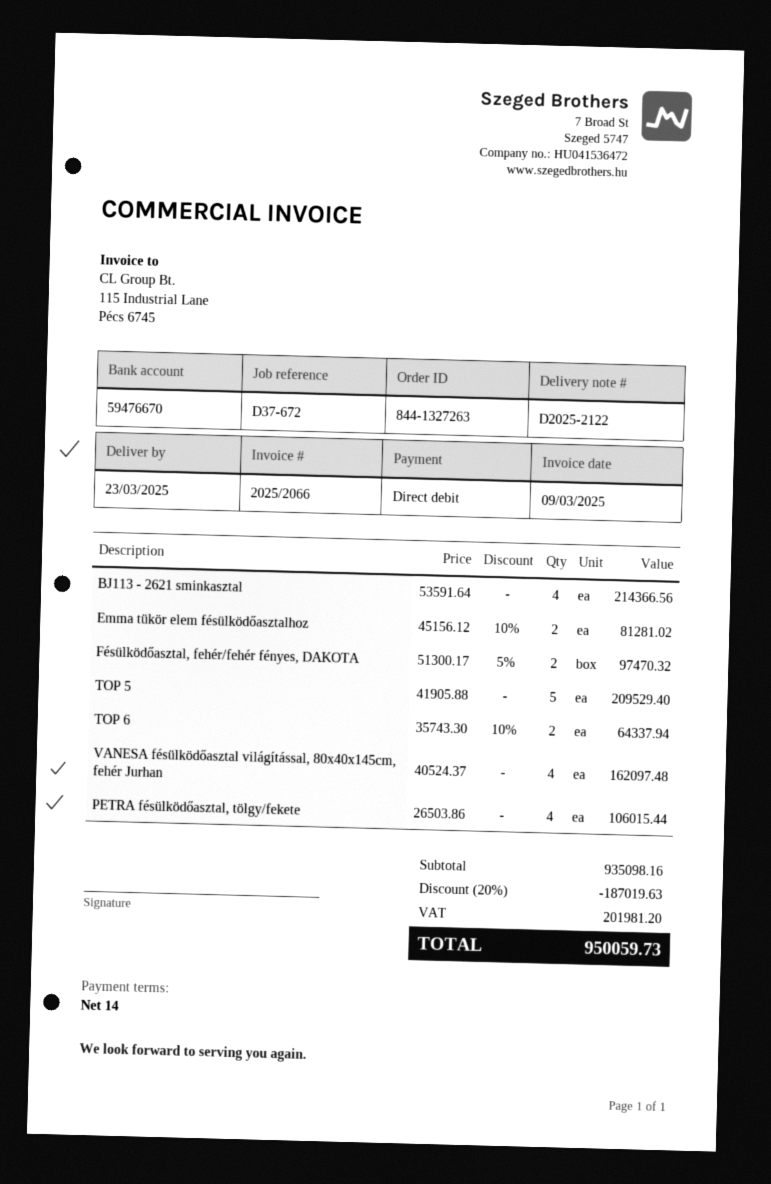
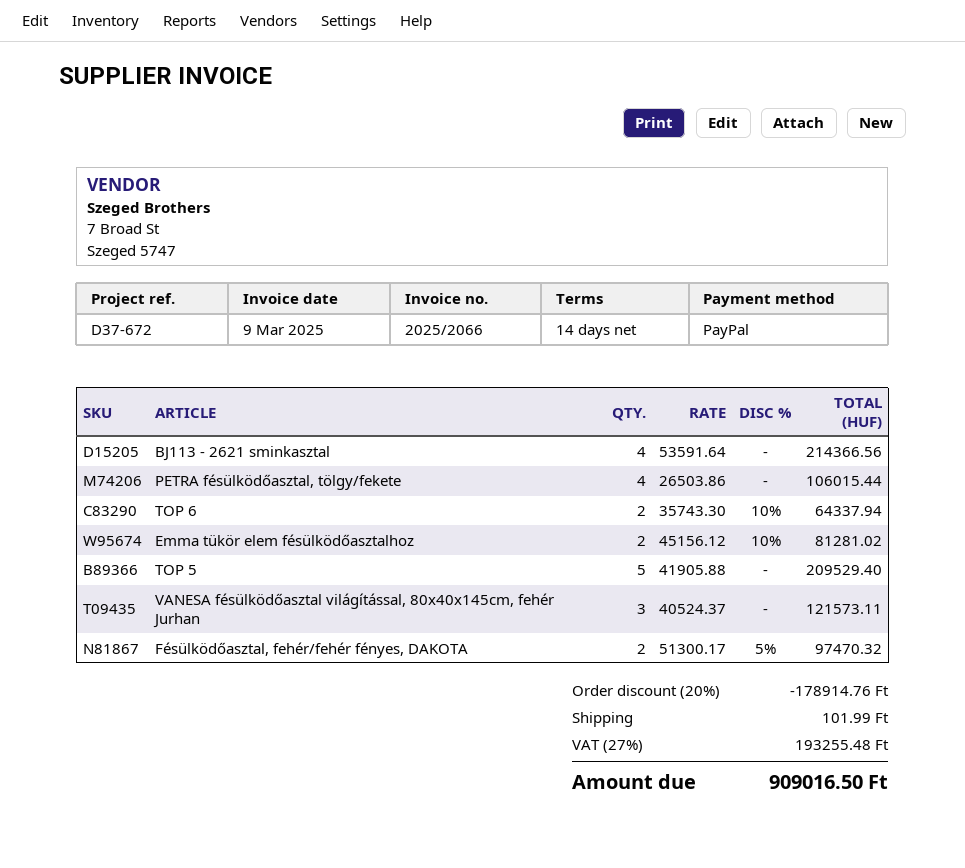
payment method: direct debit -> PayPal
VANESA fésülködőasztal világítással, 80x40x145cm, fehér Jurhan: 4 x 40524.37 = 162097.48 -> 3 x 40524.37 = 121573.11
discount: 20% = 187019.63 -> 20% = 178914.76
shipping: none -> 101.99
tax: 201981.20 -> 193255.48
total: 950059.73 -> 909016.50

